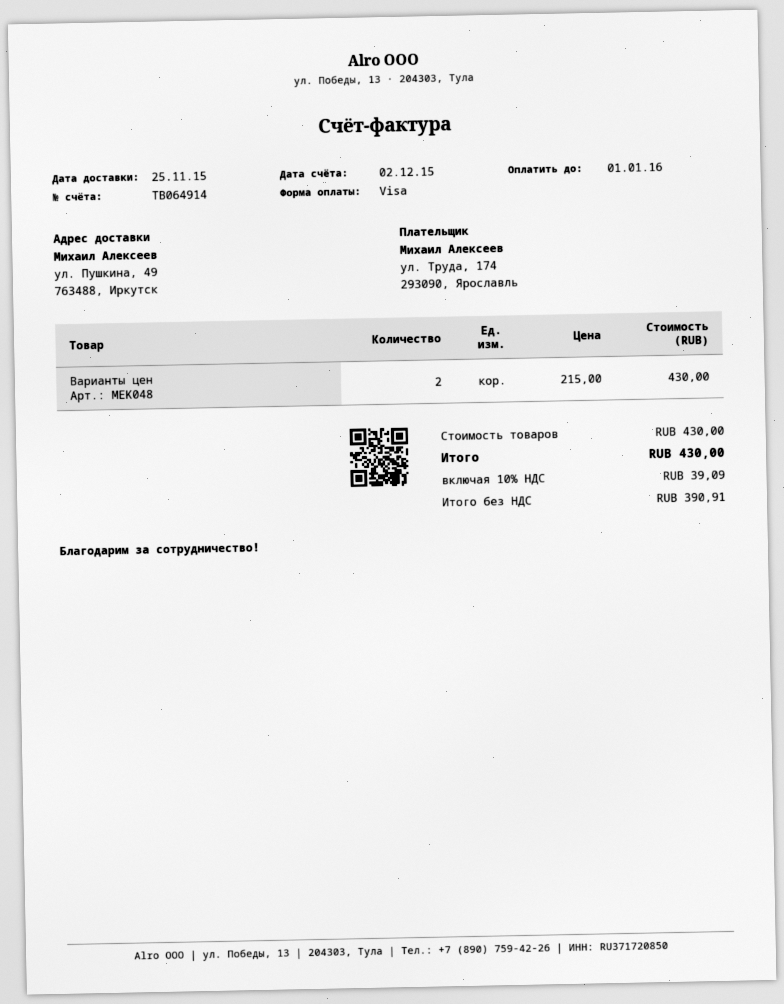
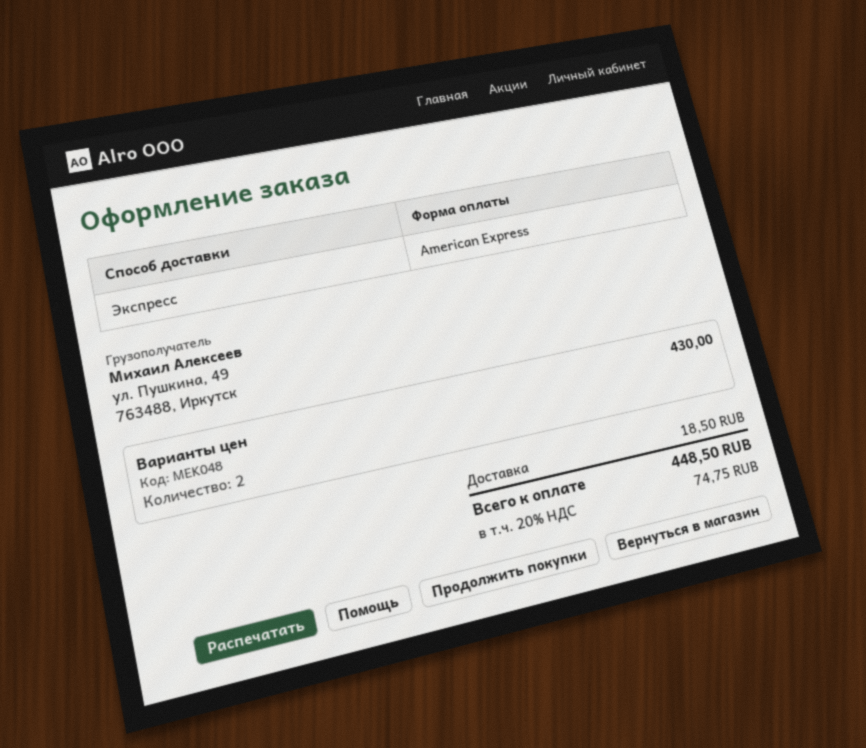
payment method: Visa -> American Express
shipping: none -> 18.50
tax: 10% = 39.09 -> 20% = 74.75
total: 430.00 -> 448.50

